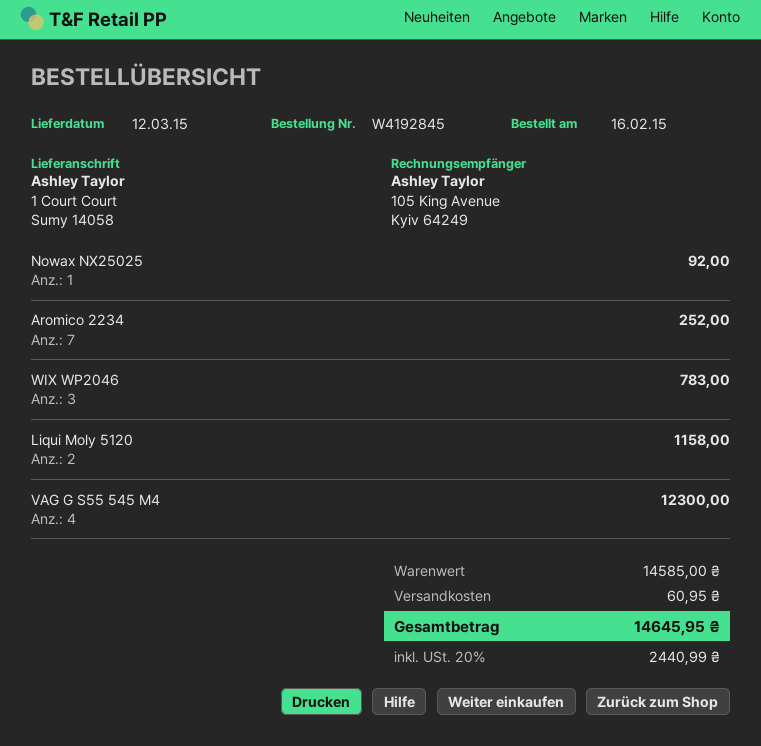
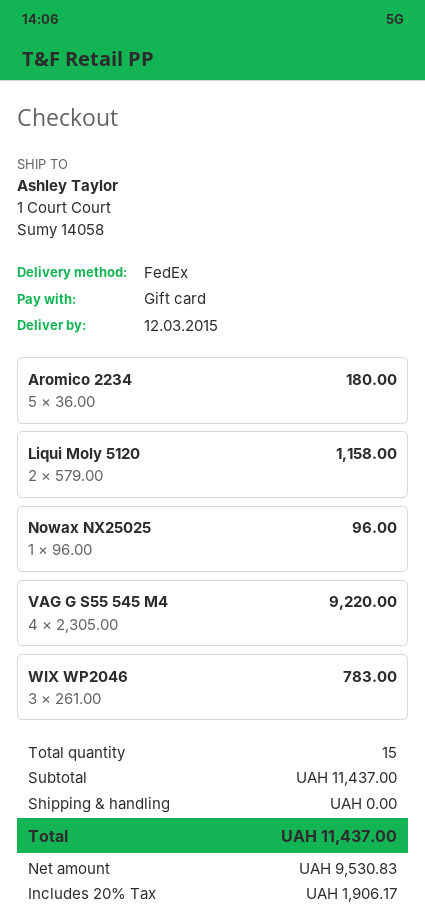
Nowax NX25025: 1 for 92.00 -> 1 for 96.00
Aromico 2234: 7 for 252.00 -> 5 for 180.00
VAG G S55 545 M4: 4 for 12300.00 -> 4 for 9220.00
subtotal: 14585.00 -> 11437.00
shipping: 60.95 -> 0.00
tax: 20% = 2440.99 -> 20% = 1906.17
total: 14645.95 -> 11437.00

